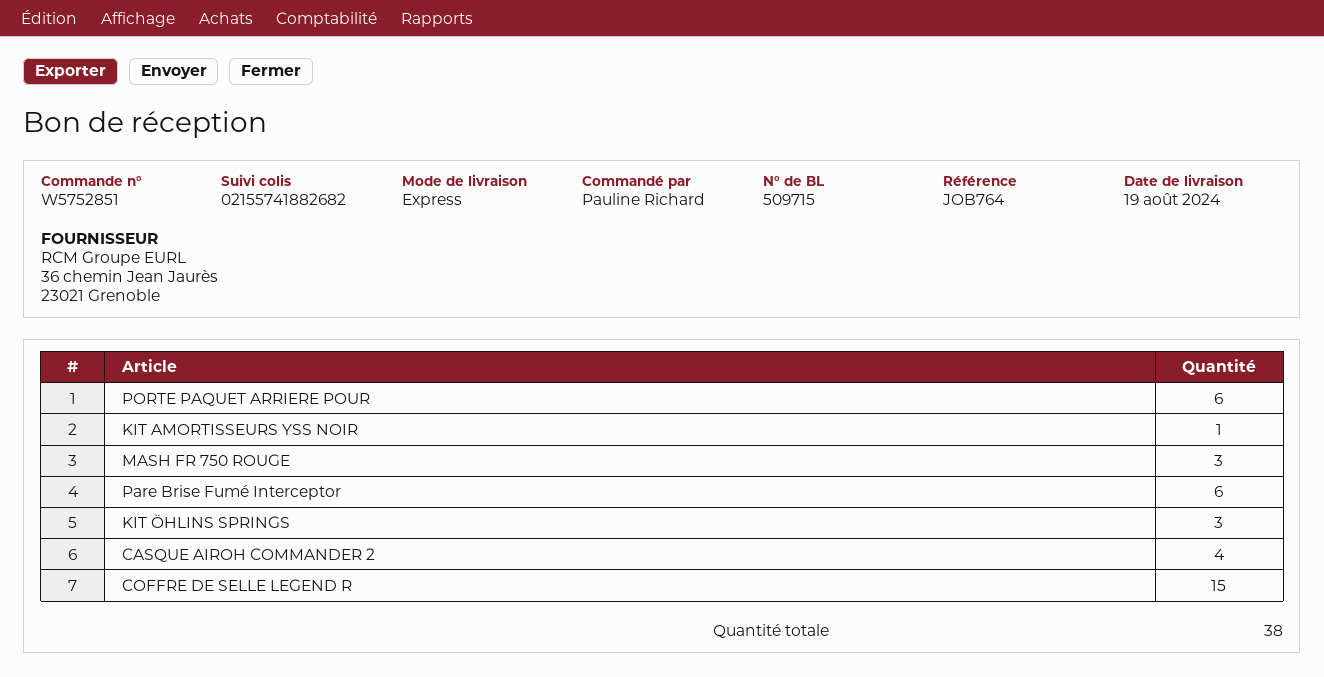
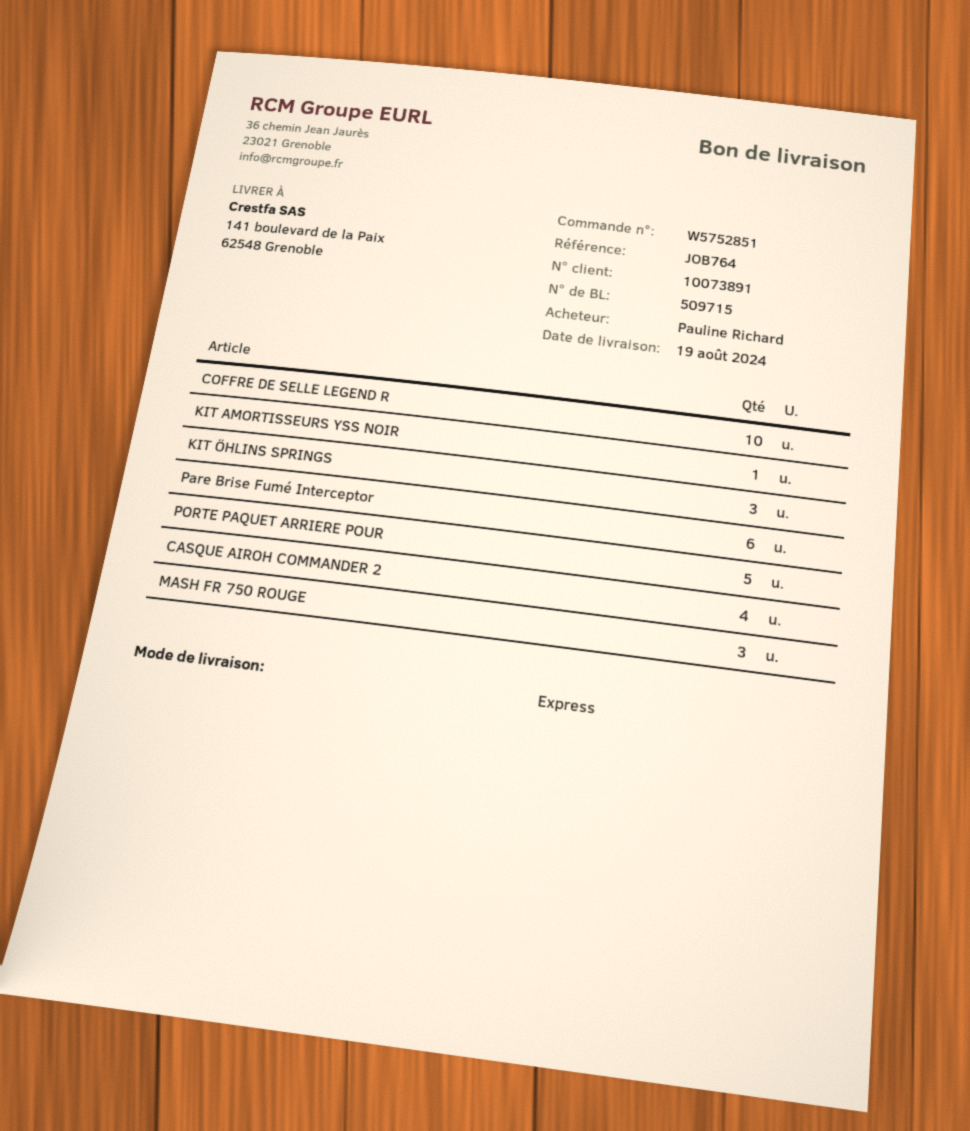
PORTE PAQUET ARRIERE POUR: 6 -> 5
COFFRE DE SELLE LEGEND R: 15 -> 10

